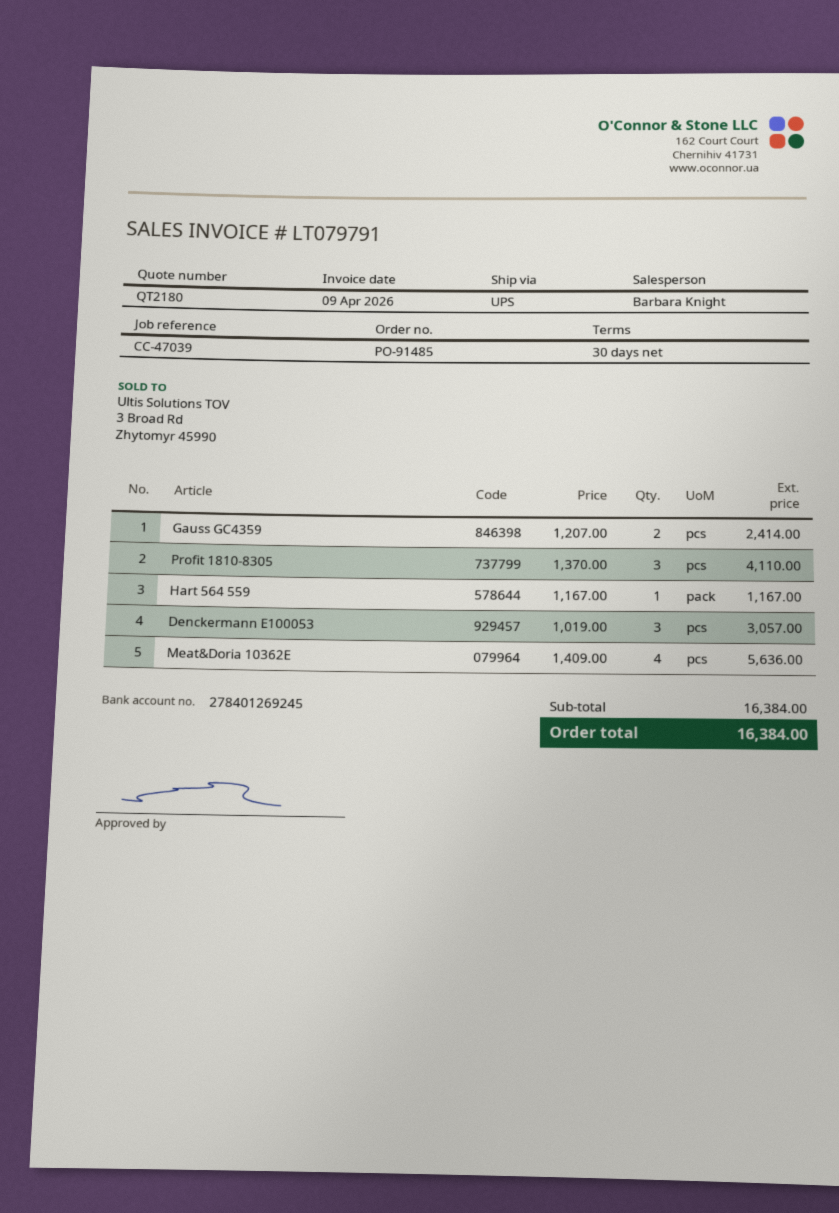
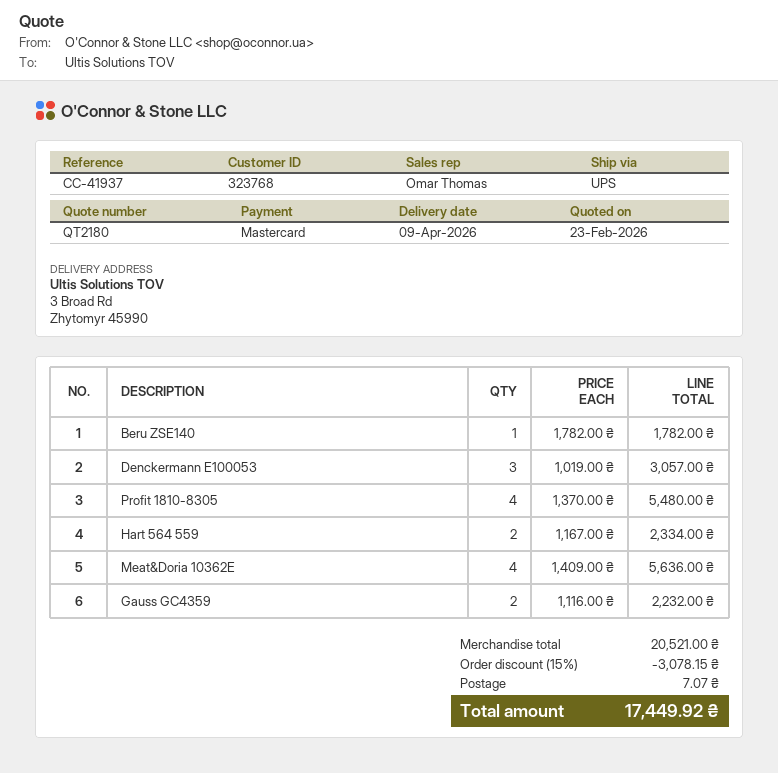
reference: CC-47039 -> CC-41937
sales rep: Barbara Knight -> Omar Thomas
Gauss GC4359: 2 x 1207.00 = 2414.00 -> 2 x 1116.00 = 2232.00
Profit 1810-8305: 3 x 1370.00 = 4110.00 -> 4 x 1370.00 = 5480.00
Hart 564 559: 1 x 1167.00 = 1167.00 -> 2 x 1167.00 = 2334.00
Beru ZSE140: none -> 1 x 1782.00 = 1782.00
subtotal: 16384.00 -> 20521.00
discount: none -> 15% = 3078.15
shipping: none -> 7.07
total: 16384.00 -> 17449.92

